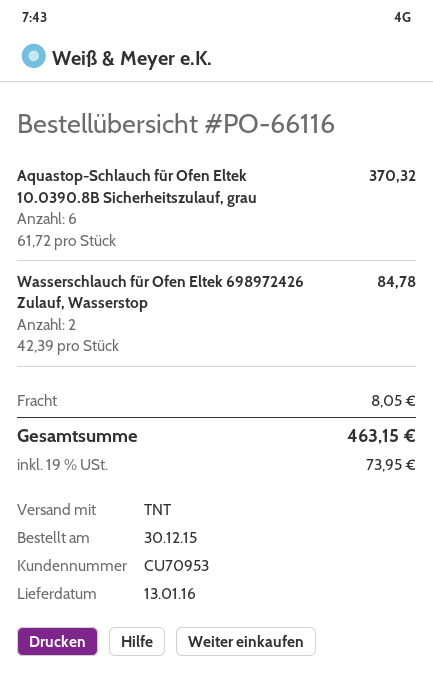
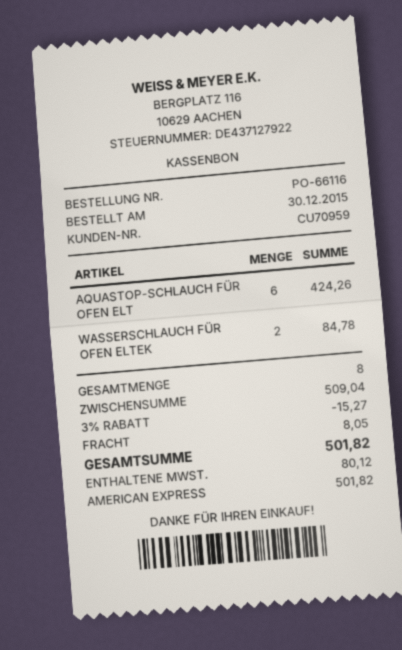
customer number: CU70953 -> CU70959
Aquastop-Schlauch für Ofen Eltek 10.0390.8B Sicherheitszulauf, grau: 6 for 370.32 -> 6 for 424.26
discount: none -> 3% = 15.27
tax: 73.95 -> 80.12
total: 463.15 -> 501.82

